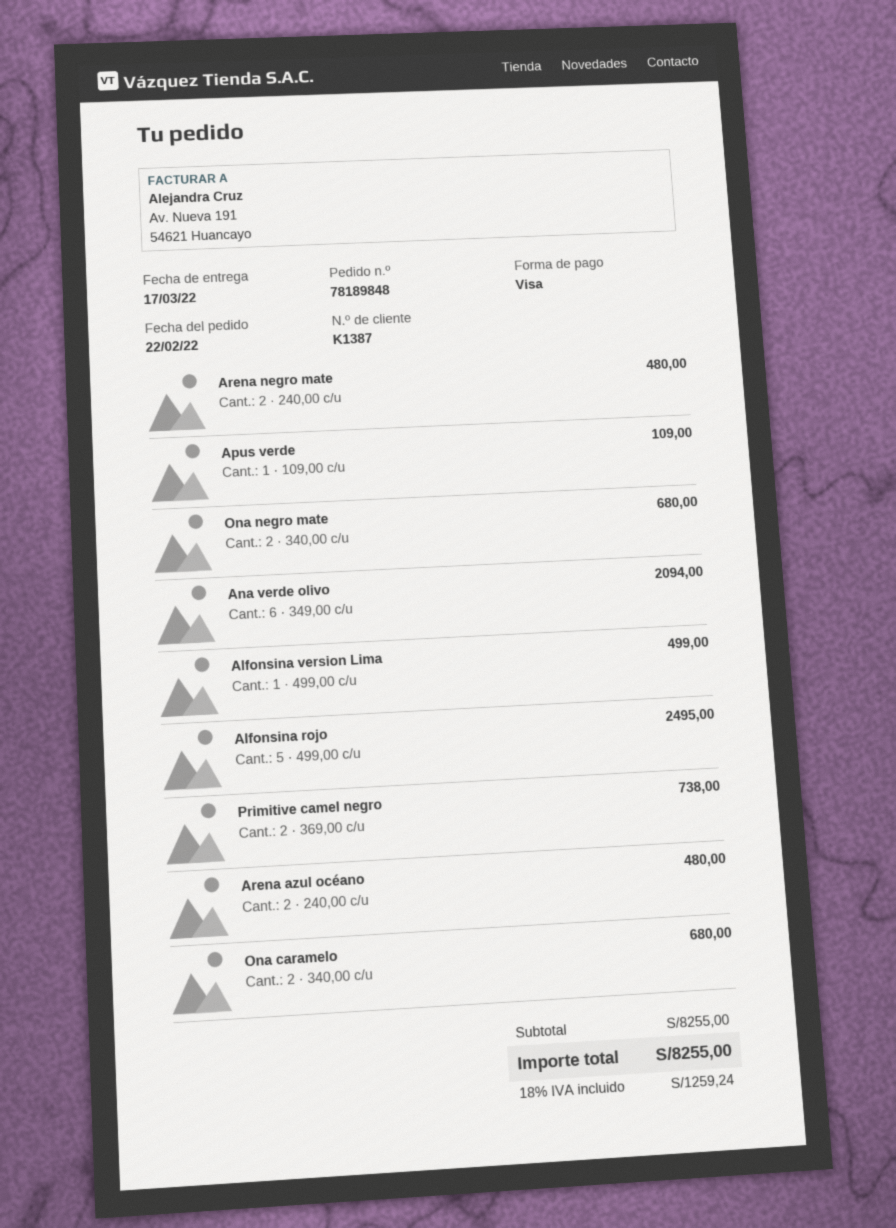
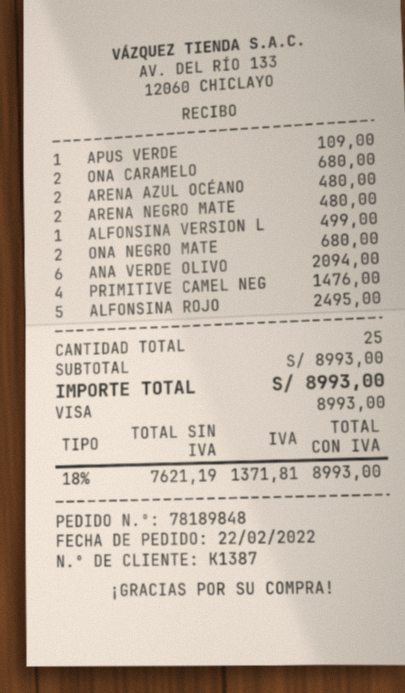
Primitive camel negro: 2 for 738.00 -> 4 for 1476.00
subtotal: 8255.00 -> 8993.00
tax: 18% = 1259.24 -> 18% = 1371.81
total: 8255.00 -> 8993.00

